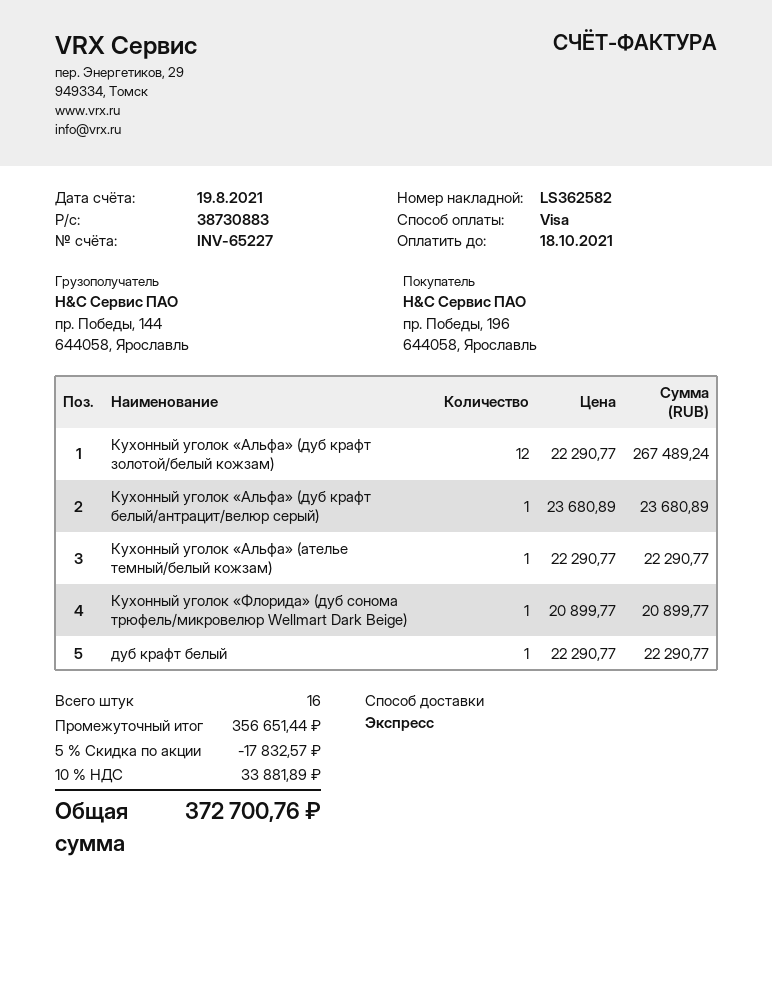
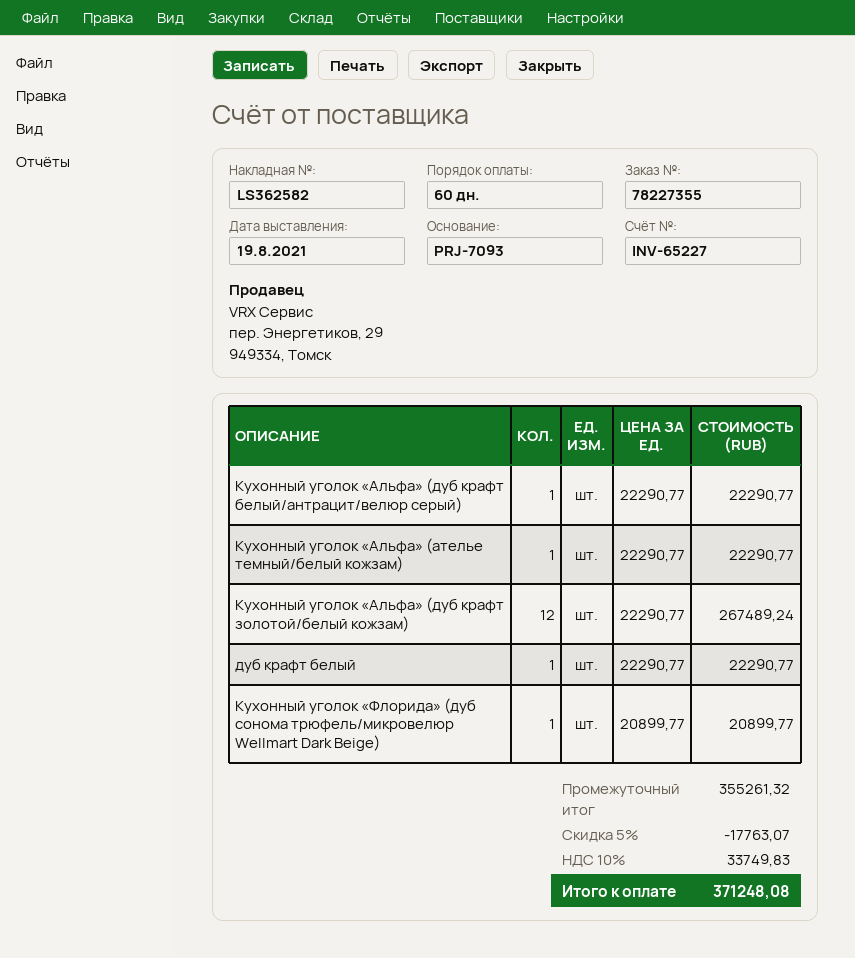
Кухонный уголок «Альфа» (дуб крафт белый/антрацит/велюр серый): 1 x 23680.89 = 23680.89 -> 1 x 22290.77 = 22290.77
subtotal: 356651.44 -> 355261.32
discount: 5% = 17832.57 -> 5% = 17763.07
tax: 10% = 33881.89 -> 10% = 33749.83
total: 372700.76 -> 371248.08

